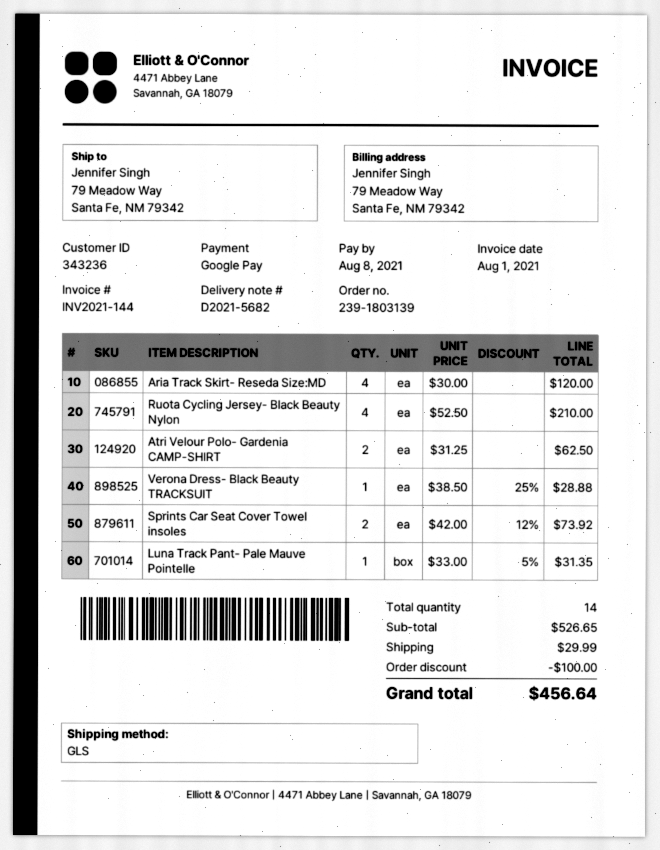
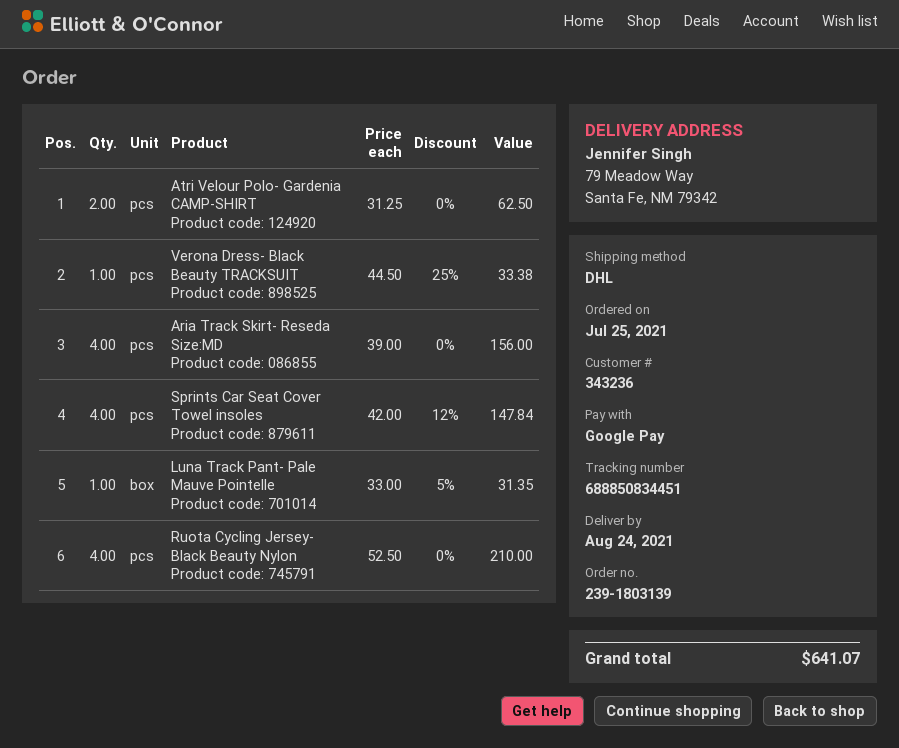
shipping method: GLS -> DHL
Aria Track Skirt- Reseda Size:MD: 4 x 30.00 = 120.00 -> 4 x 39.00 = 156.00
Verona Dress- Black Beauty TRACKSUIT: 1 x 38.50 - 25% = 28.88 -> 1 x 44.50 - 25% = 33.38
Sprints Car Seat Cover Towel insoles: 2 x 42.00 - 12% = 73.92 -> 4 x 42.00 - 12% = 147.84
discount: 100.00 -> none
shipping: 29.99 -> none
total: 456.64 -> 641.07

